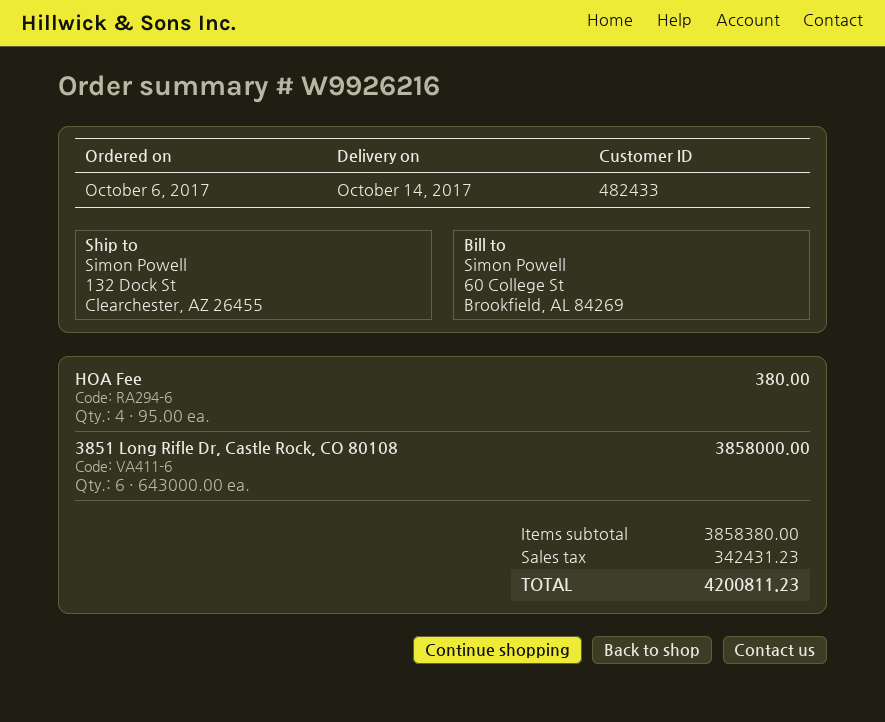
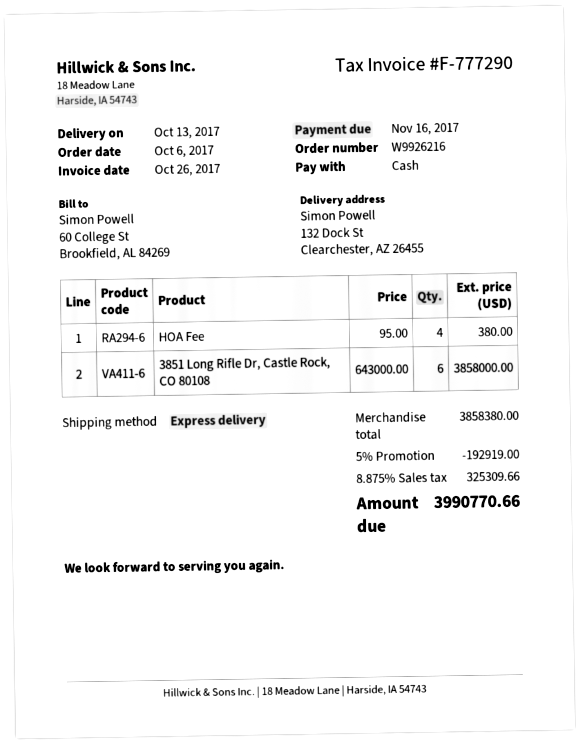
delivery date: 2017-10-14 -> 2017-10-13
discount: none -> 5% = 192919.00
tax: 342431.23 -> 325309.66
total: 4200811.23 -> 3990770.66

